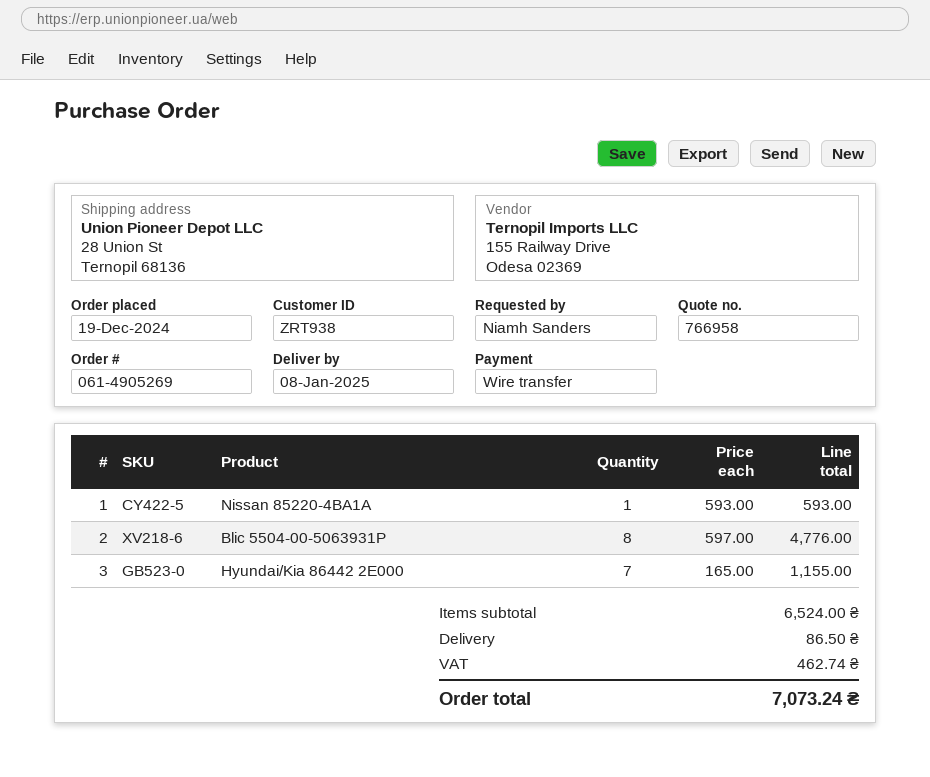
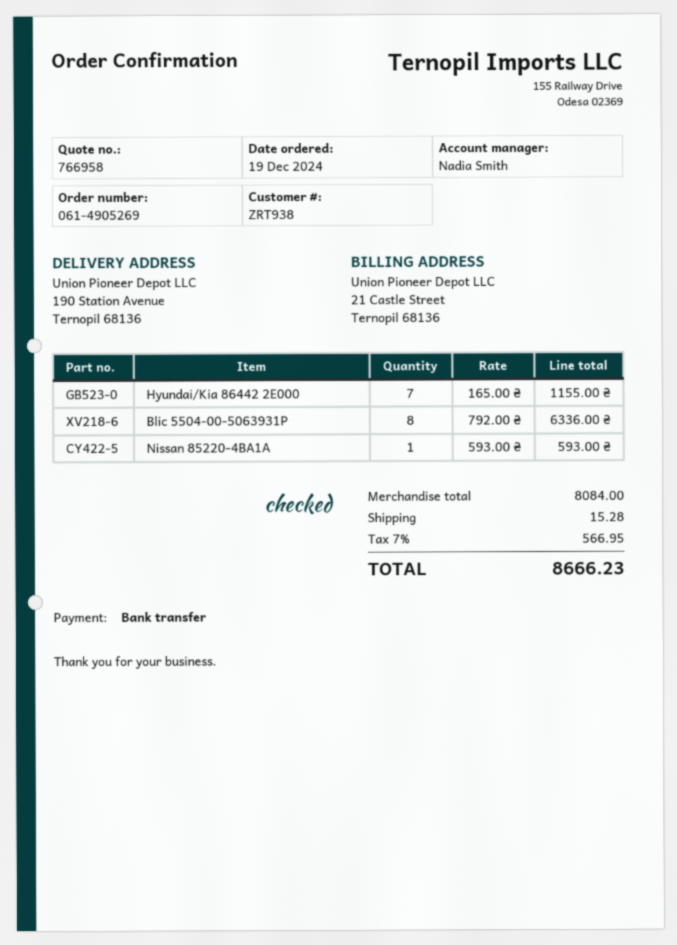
ship to: 28 Union St, Ternopil 68136 -> 190 Station Avenue, Ternopil 68136
Blic 5504-00-5063931P: 8 x 597.00 = 4776.00 -> 8 x 792.00 = 6336.00
subtotal: 6524.00 -> 8084.00
shipping: 86.50 -> 15.28
tax: 462.74 -> 566.95
total: 7073.24 -> 8666.23

